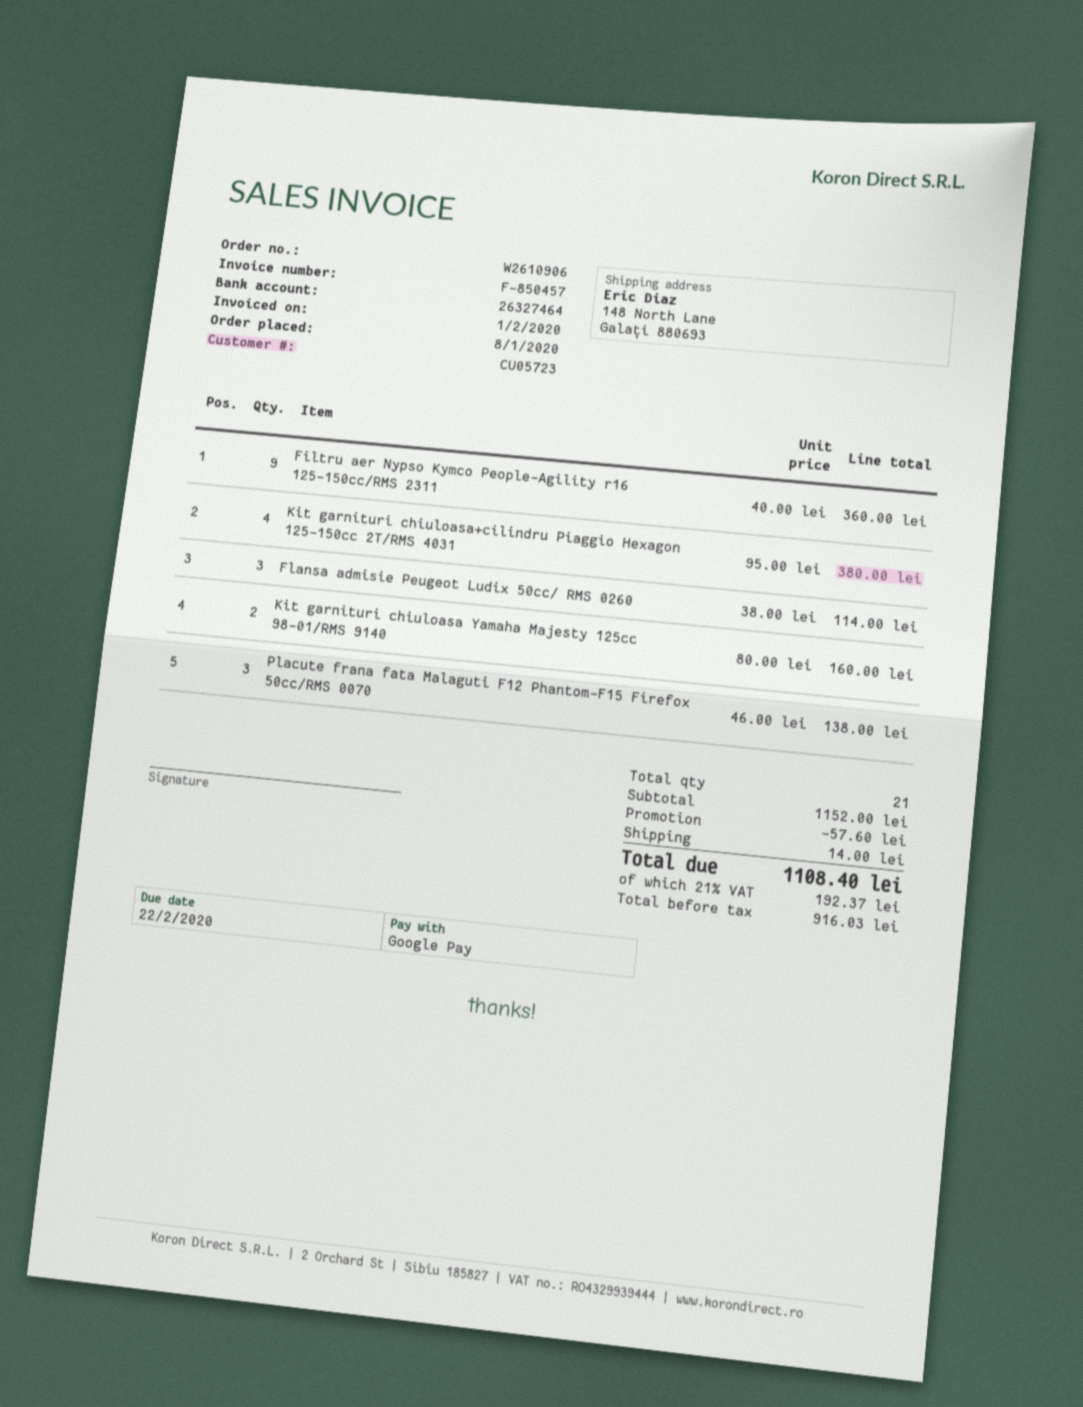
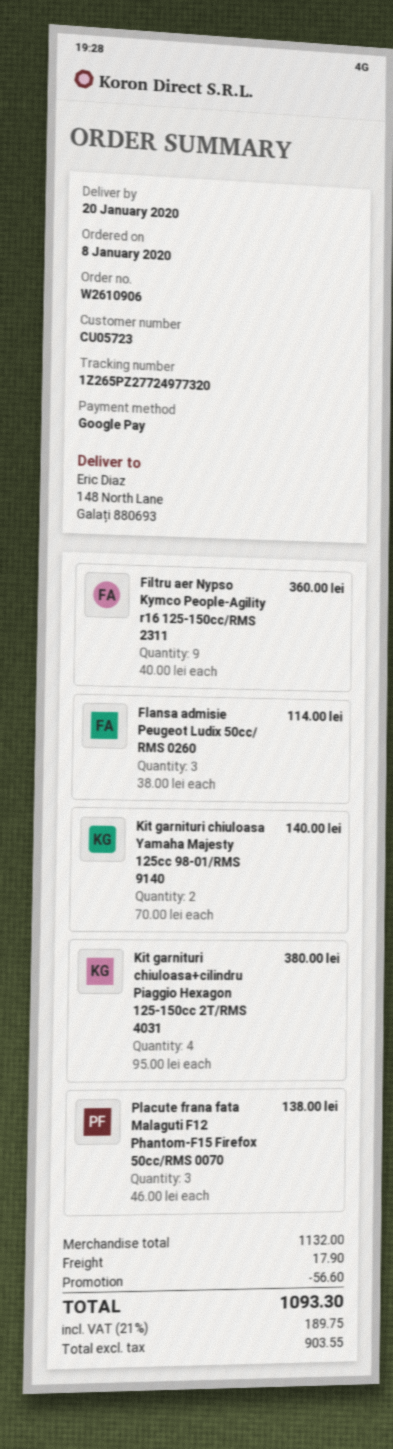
Kit garnituri chiuloasa Yamaha Majesty 125cc 98-01/RMS 9140: 2 x 80.00 = 160.00 -> 2 x 70.00 = 140.00
subtotal: 1152.00 -> 1132.00
discount: 57.60 -> 56.60
shipping: 14.00 -> 17.90
net: 916.03 -> 903.55
tax: 21% = 192.37 -> 21% = 189.75
total: 1108.40 -> 1093.30

